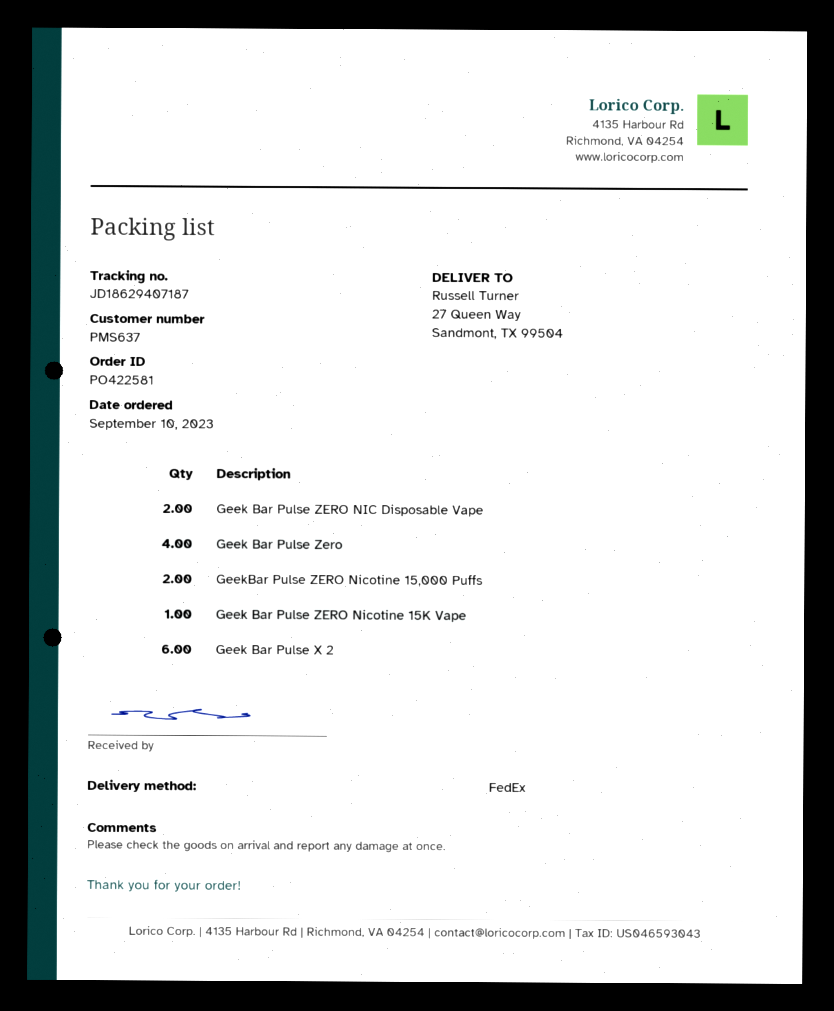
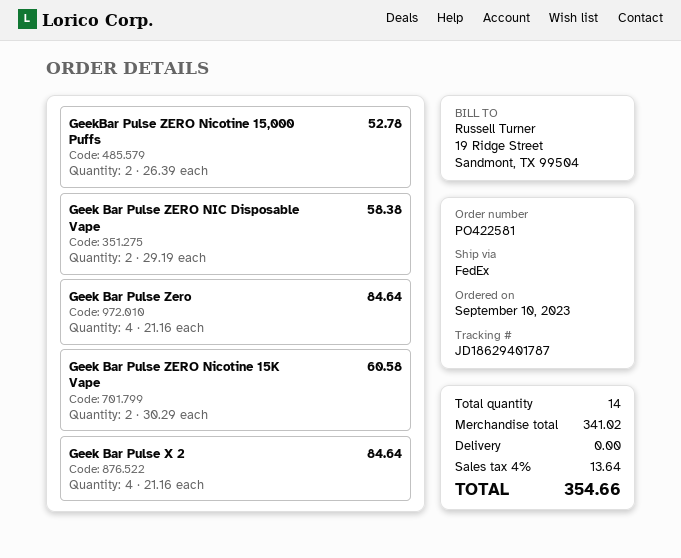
tracking number: JD18629407187 -> JD18629401787
Geek Bar Pulse ZERO Nicotine 15K Vape: 1 -> 2
Geek Bar Pulse X 2: 6 -> 4

